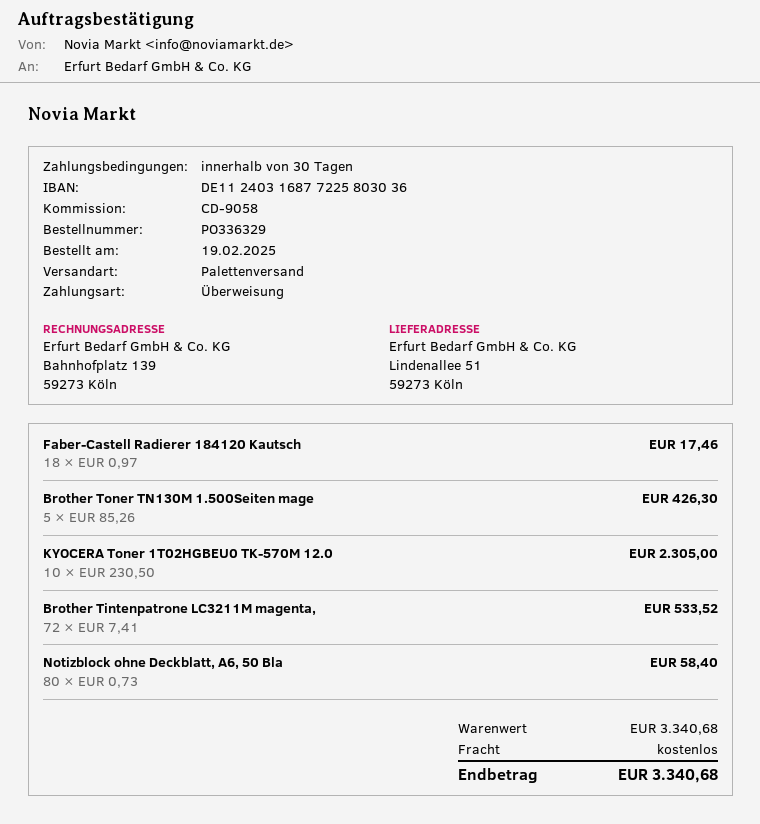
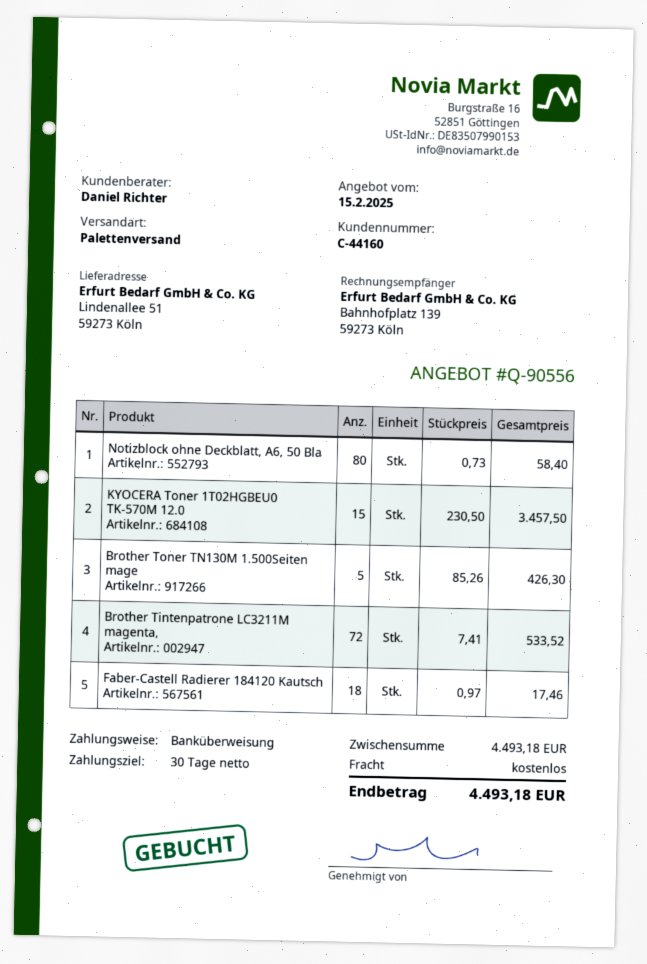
KYOCERA Toner 1T02HGBEU0 TK-570M 12.0: 10 x 230.50 = 2305.00 -> 15 x 230.50 = 3457.50
subtotal: 3340.68 -> 4493.18
total: 3340.68 -> 4493.18

